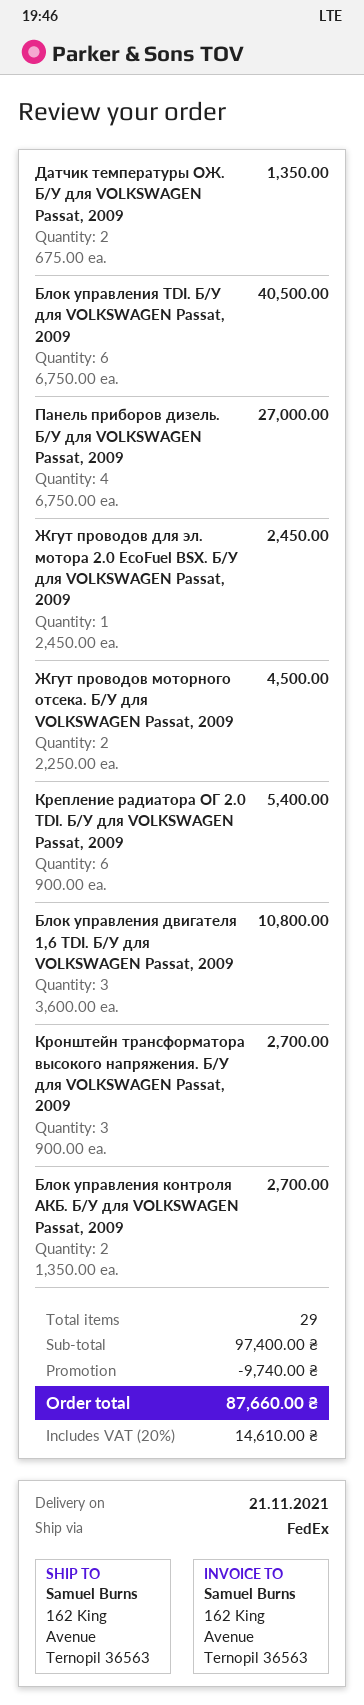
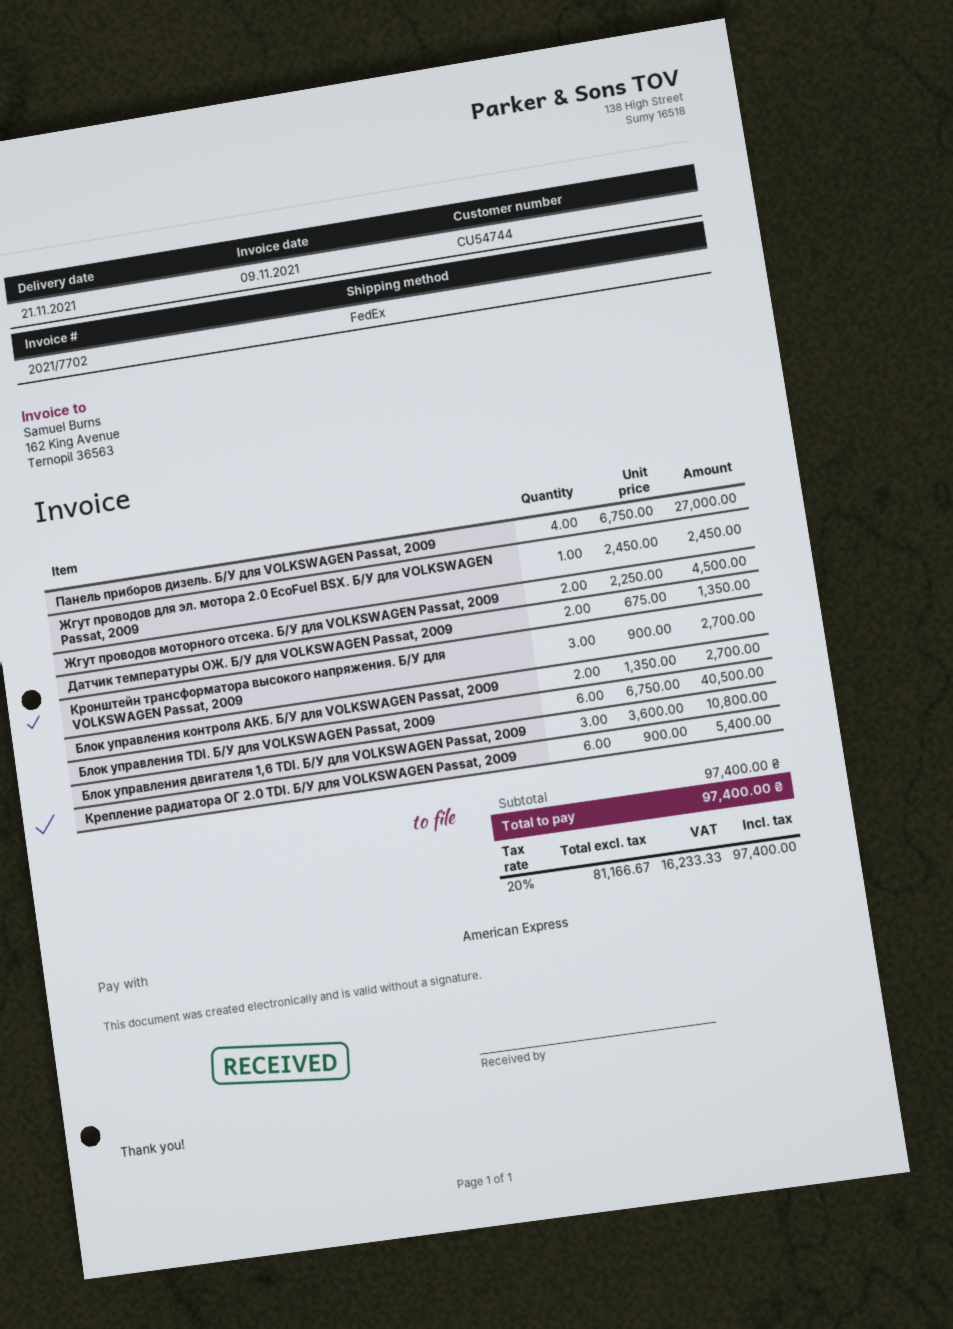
discount: 9740.00 -> none
tax: 20% = 14610.00 -> 20% = 16233.33
total: 87660.00 -> 97400.00

